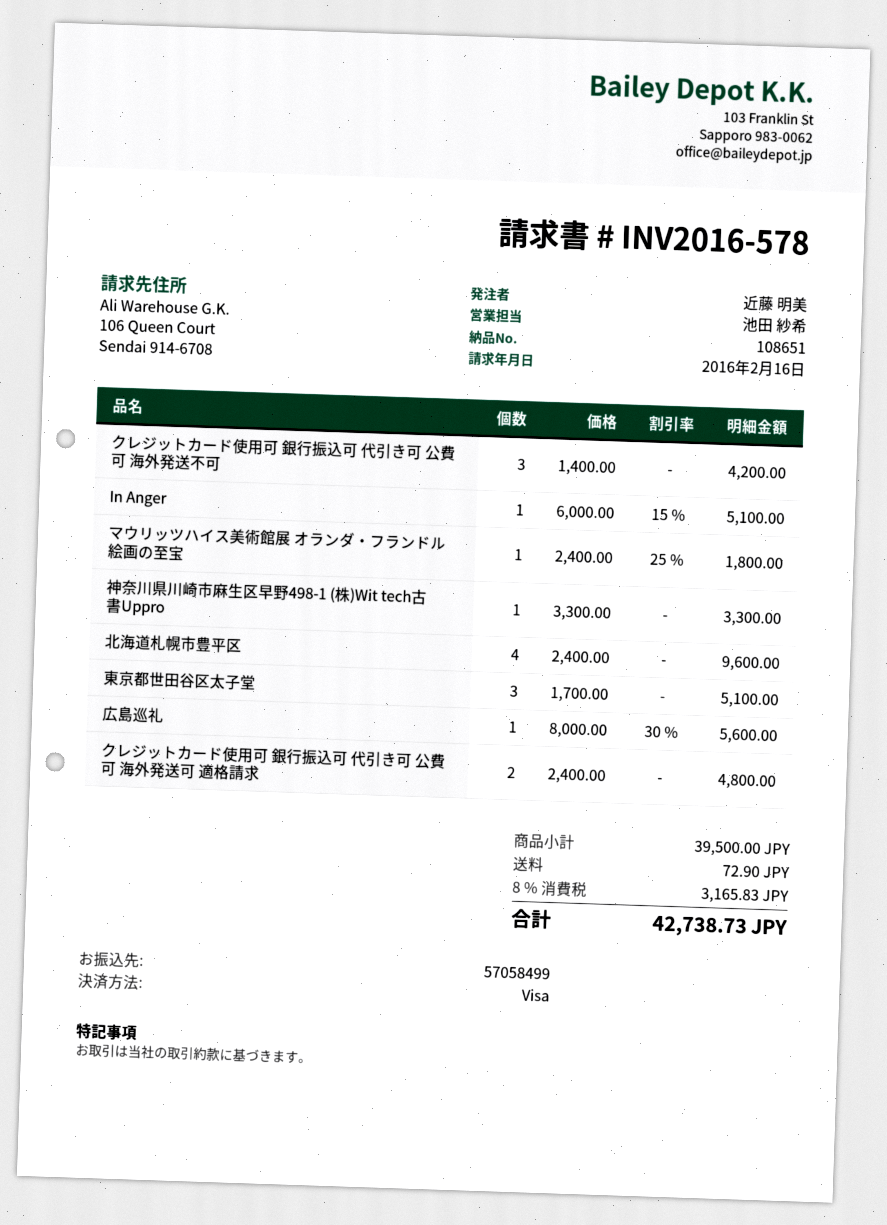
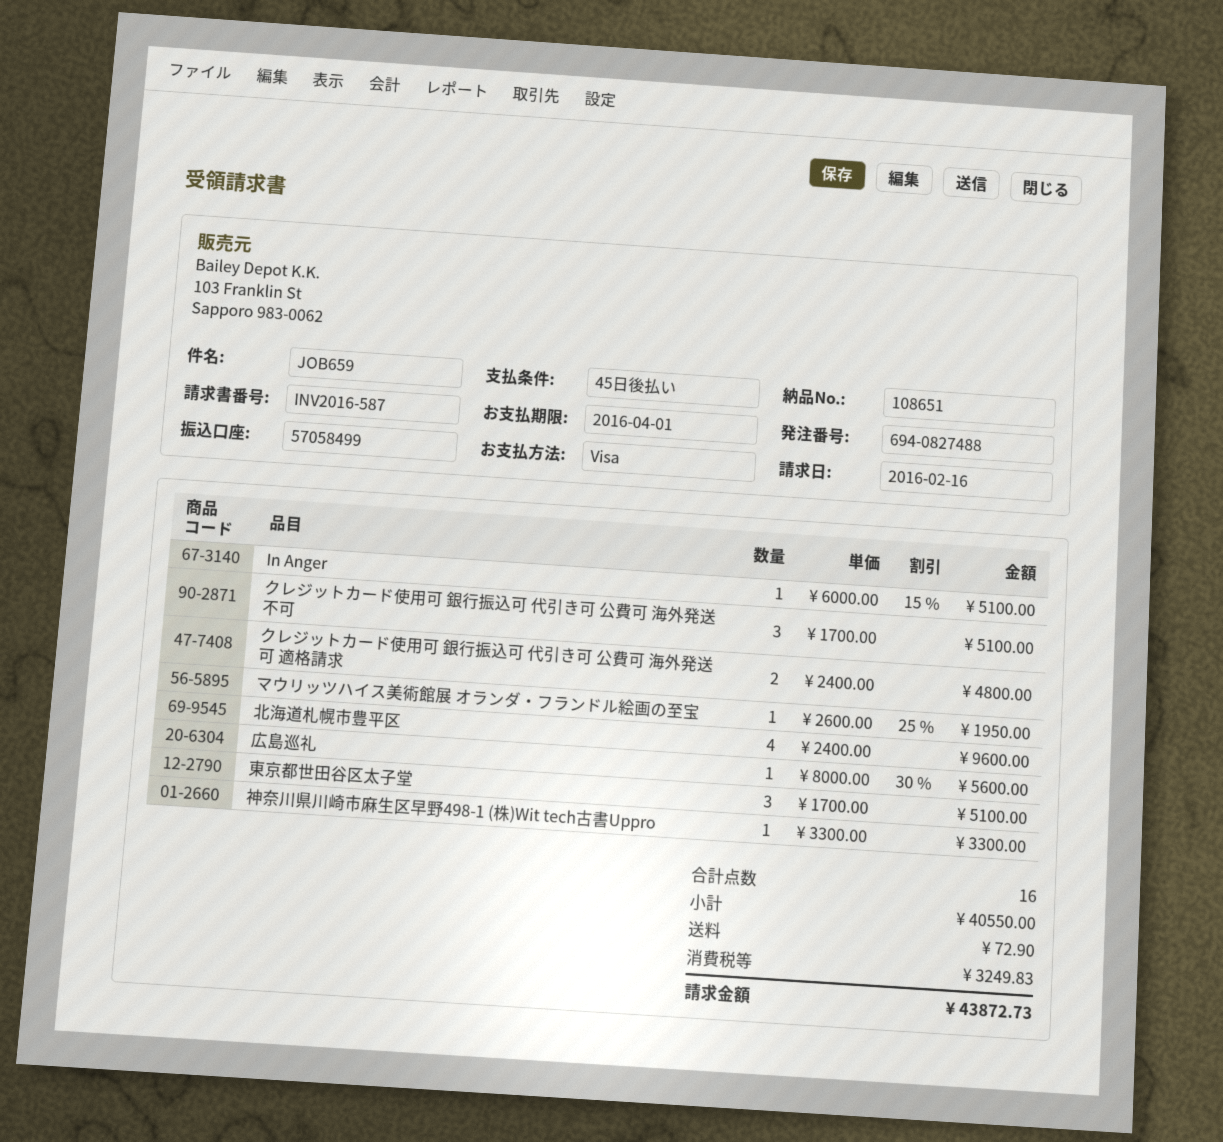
invoice number: INV2016-578 -> INV2016-587
クレジットカード使用可 銀行振込可 代引き可 公費可 海外発送不可: 3 x 1400.00 = 4200.00 -> 3 x 1700.00 = 5100.00
マウリッツハイス美術館展 オランダ・フランドル絵画の至宝: 1 x 2400.00 - 25% = 1800.00 -> 1 x 2600.00 - 25% = 1950.00
subtotal: 39500.00 -> 40550.00
tax: 3165.83 -> 3249.83
total: 42738.73 -> 43872.73

